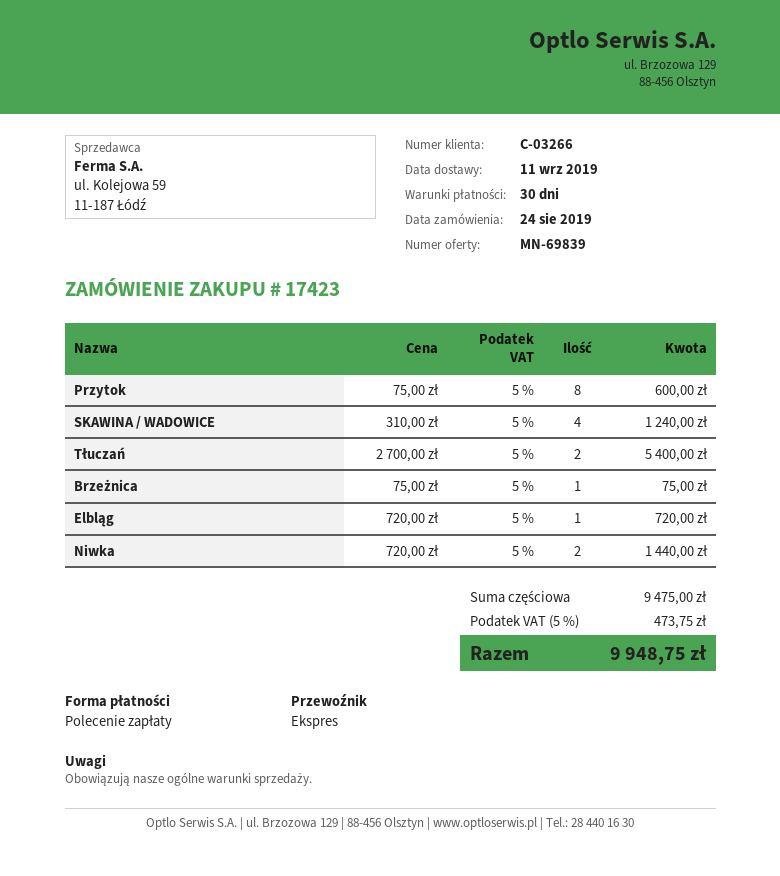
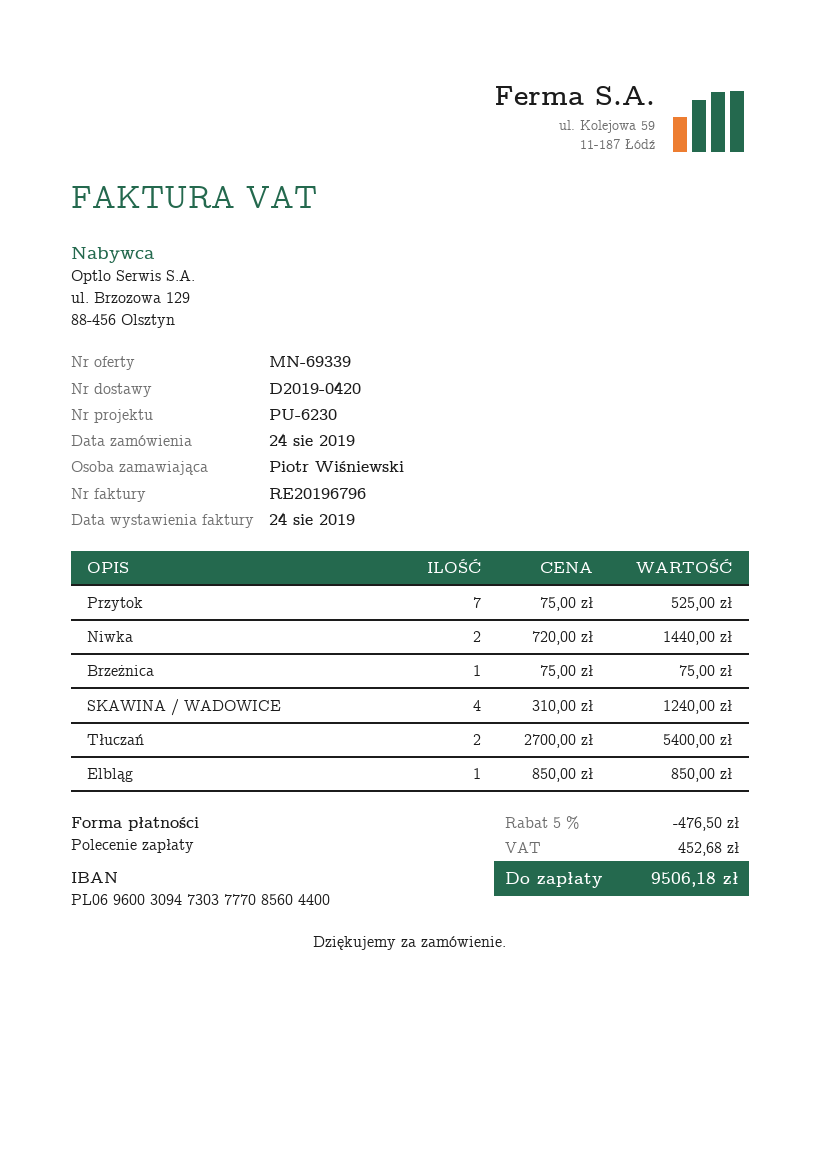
quote number: MN-69839 -> MN-69339
Przytok: 8 x 75.00 = 600.00 -> 7 x 75.00 = 525.00
Elbląg: 1 x 720.00 = 720.00 -> 1 x 850.00 = 850.00
discount: none -> 5% = 476.50
tax: 473.75 -> 452.68
total: 9948.75 -> 9506.18

